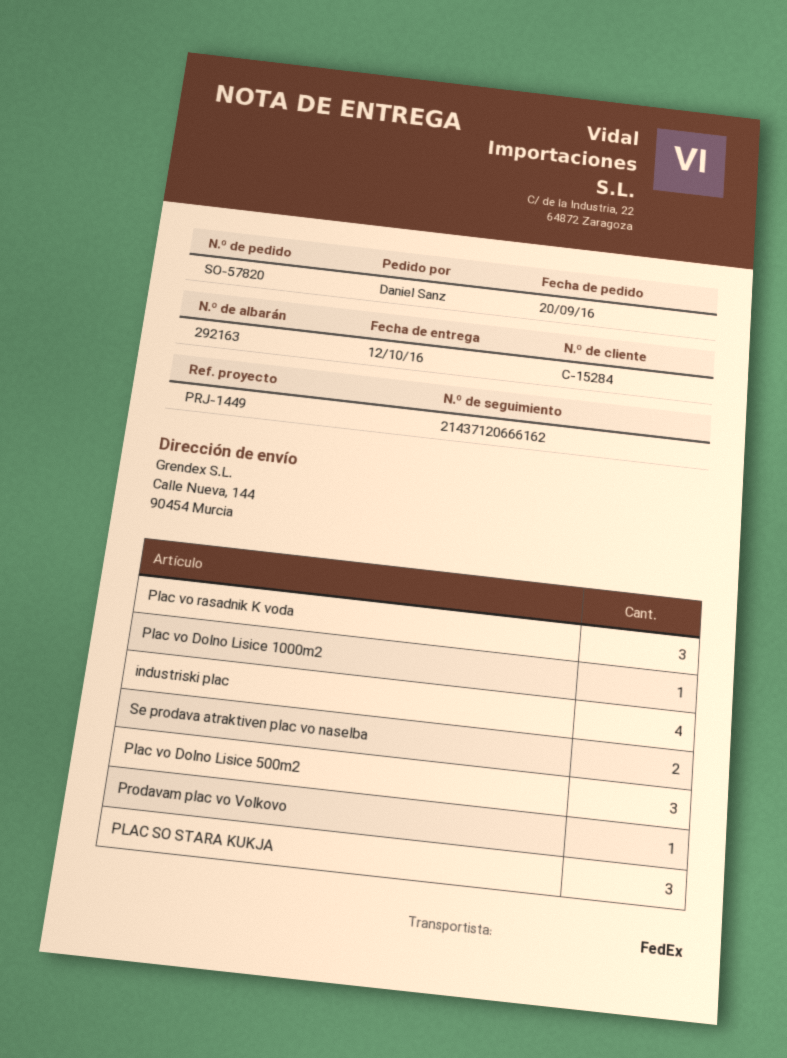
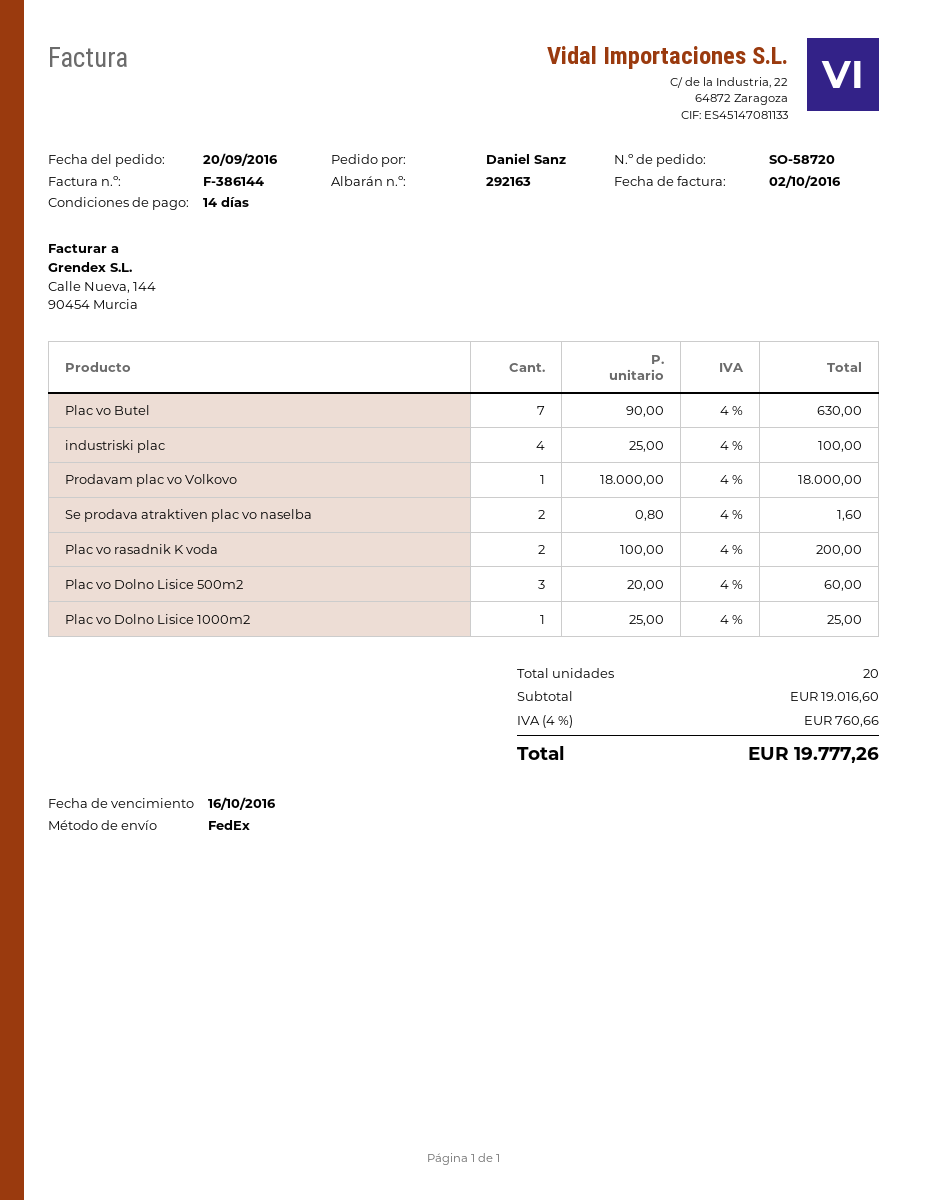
order number: SO-57820 -> SO-58720
Plac vo rasadnik K voda: 3 -> 2
PLAC SO STARA KUKJA: 3 -> none
Plac vo Butel: none -> 7

